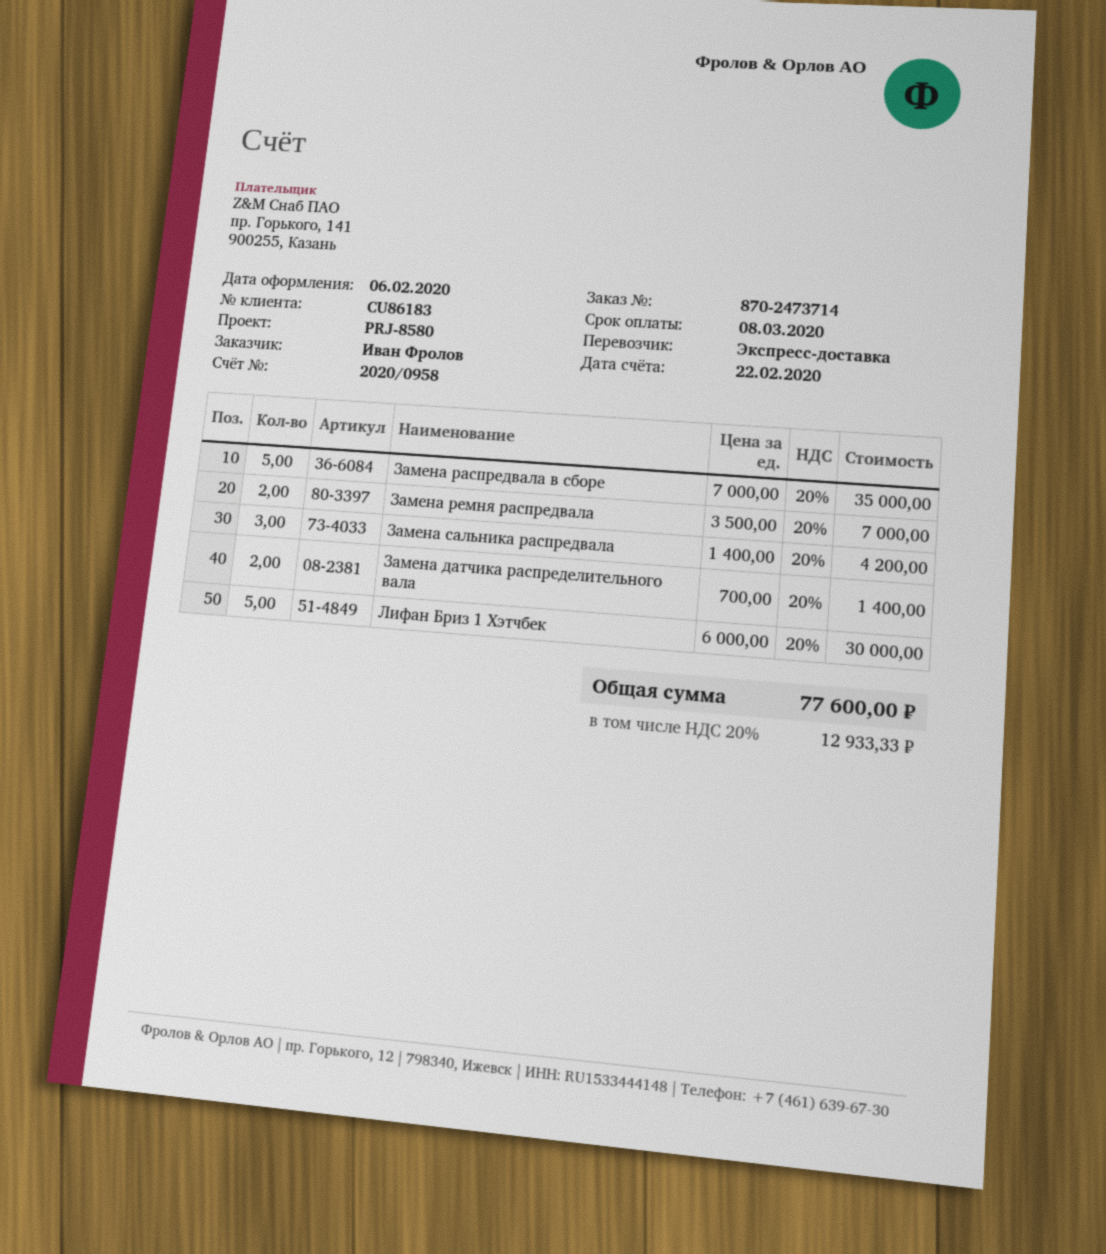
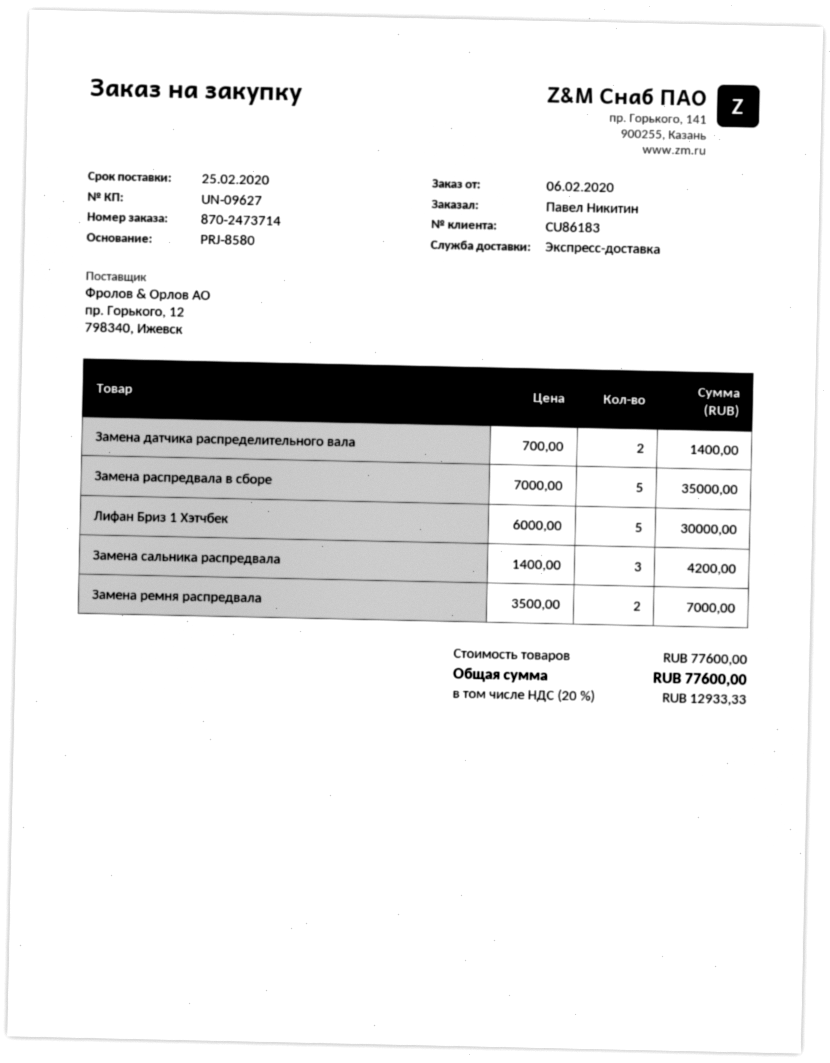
ordered by: Иван Фролов -> Павел Никитин

